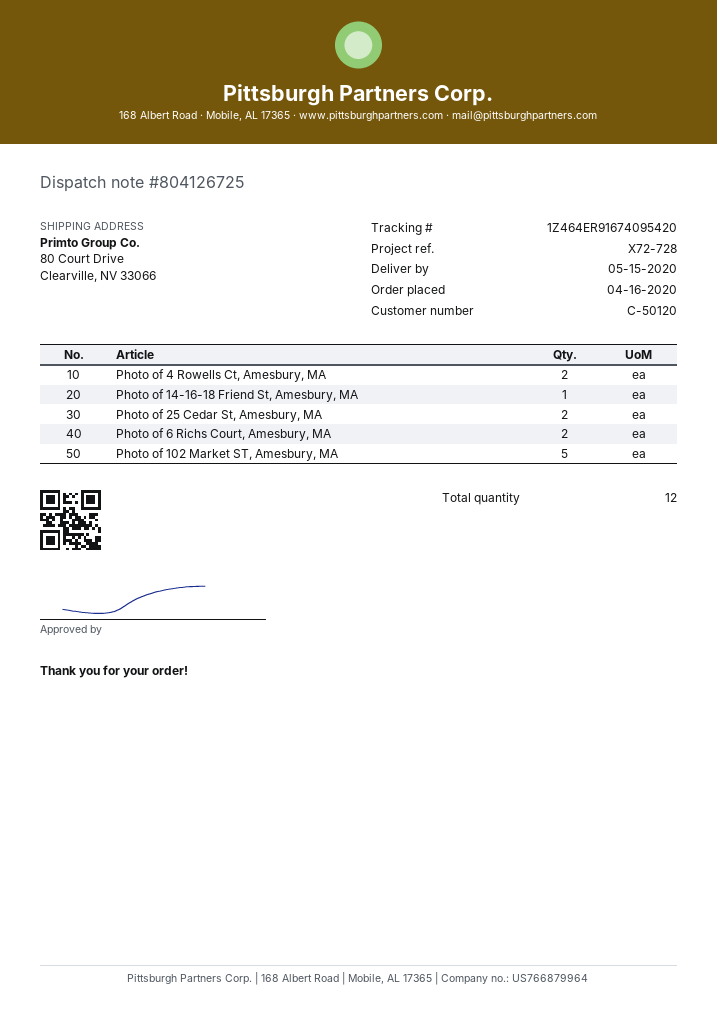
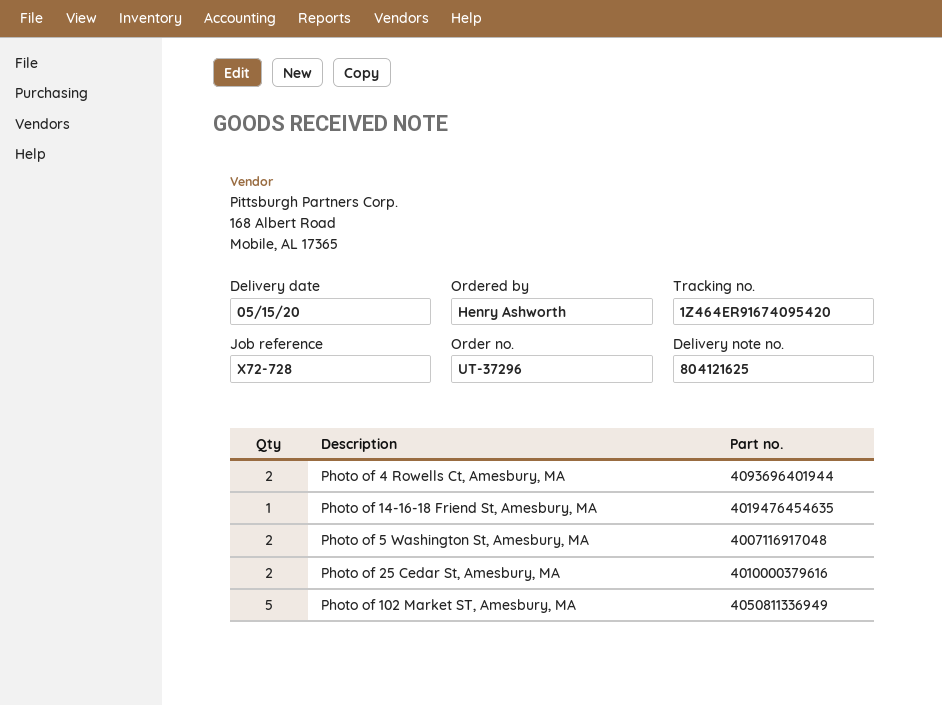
delivery note number: 804126725 -> 804121625
Photo of 6 Richs Court, Amesbury, MA: 2 -> none
Photo of 5 Washington St, Amesbury, MA: none -> 2

